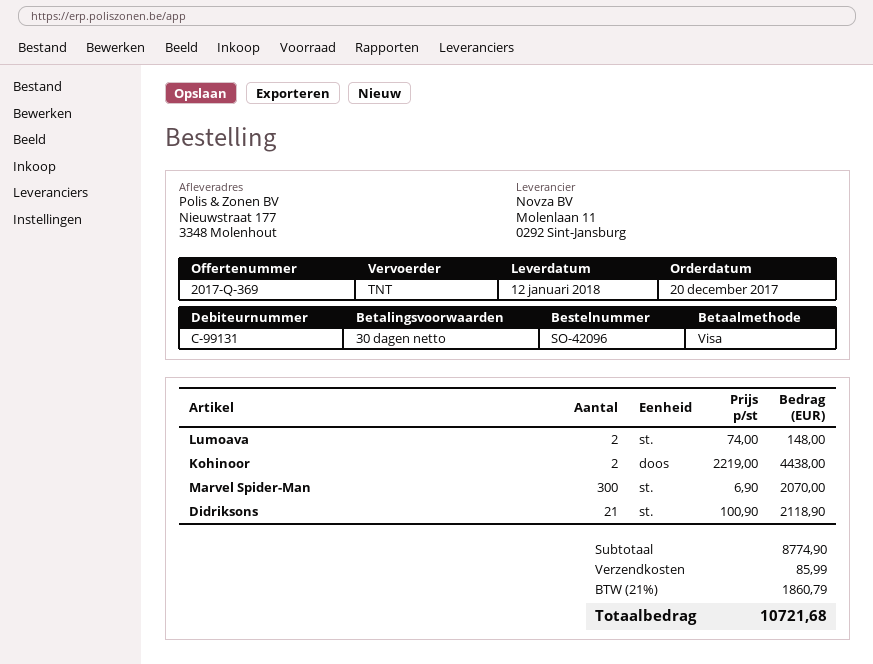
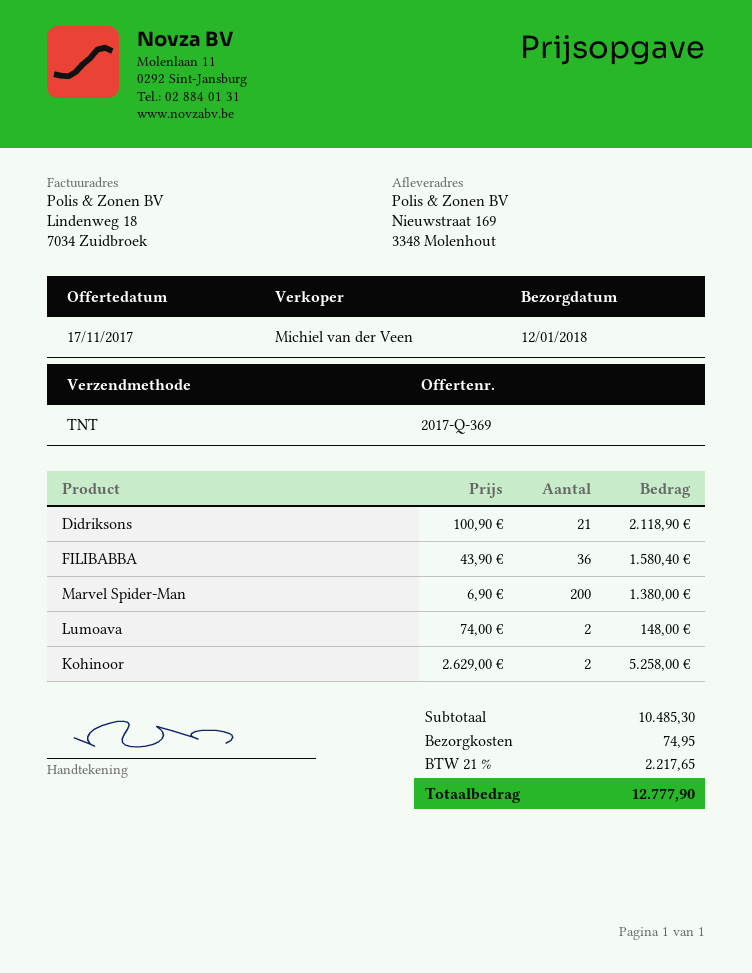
ship to: Nieuwstraat 177, 3348 Molenhout -> Nieuwstraat 169, 3348 Molenhout
Kohinoor: 2 x 2219.00 = 4438.00 -> 2 x 2629.00 = 5258.00
Marvel Spider-Man: 300 x 6.90 = 2070.00 -> 200 x 6.90 = 1380.00
FILIBABBA: none -> 36 x 43.90 = 1580.40
subtotal: 8774.90 -> 10485.30
shipping: 85.99 -> 74.95
tax: 21% = 1860.79 -> 21% = 2217.65
total: 10721.68 -> 12777.90

